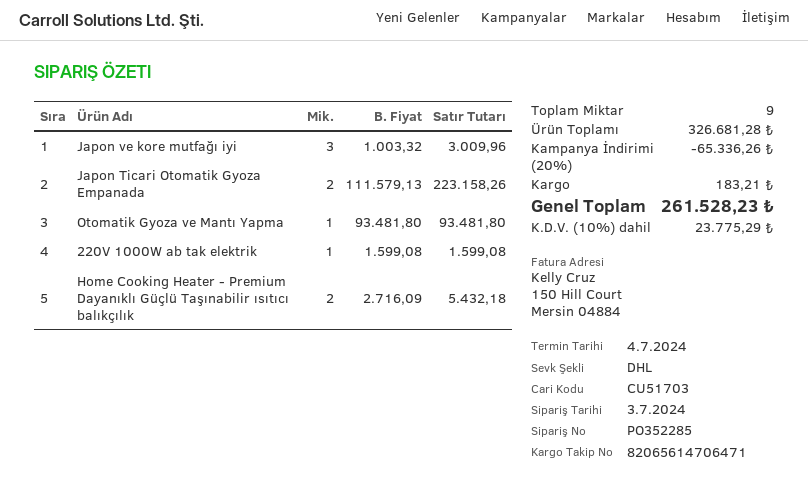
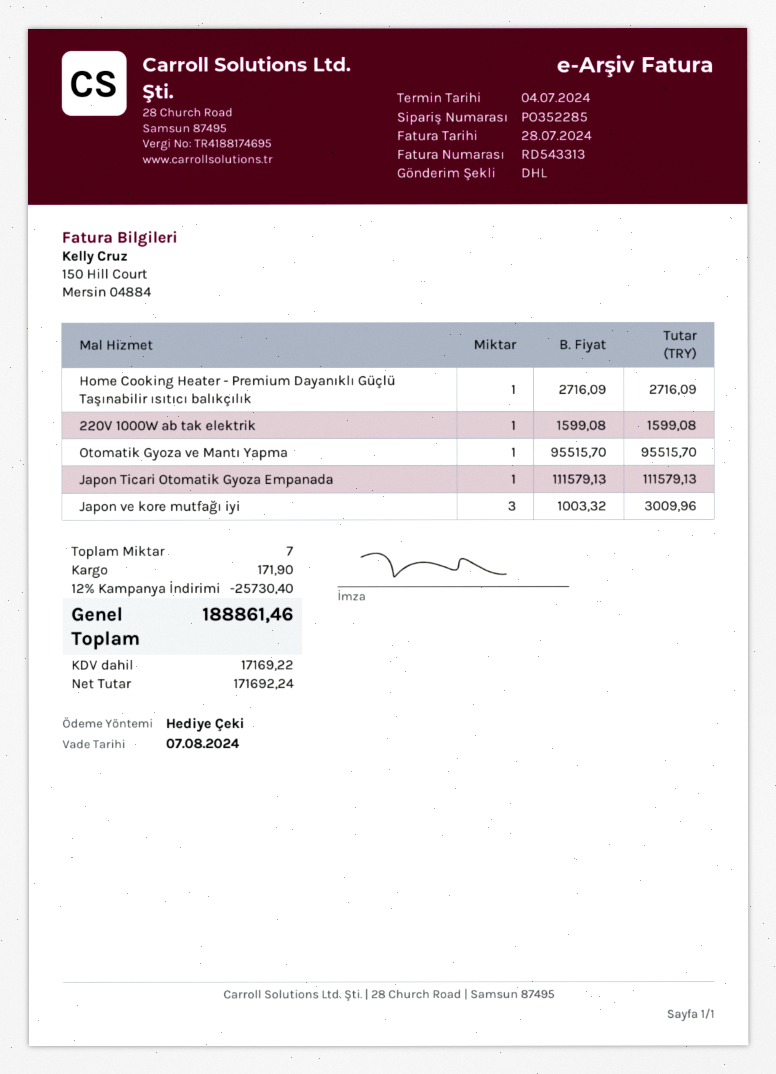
Japon Ticari Otomatik Gyoza Empanada: 2 x 111579.13 = 223158.26 -> 1 x 111579.13 = 111579.13
Otomatik Gyoza ve Mantı Yapma: 1 x 93481.80 = 93481.80 -> 1 x 95515.70 = 95515.70
Home Cooking Heater - Premium Dayanıklı Güçlü Taşınabilir ısıtıcı balıkçılık: 2 x 2716.09 = 5432.18 -> 1 x 2716.09 = 2716.09
total quantity: 9 -> 7
discount: 20% = 65336.26 -> 12% = 25730.40
shipping: 183.21 -> 171.90
tax: 23775.29 -> 17169.22
total: 261528.23 -> 188861.46

